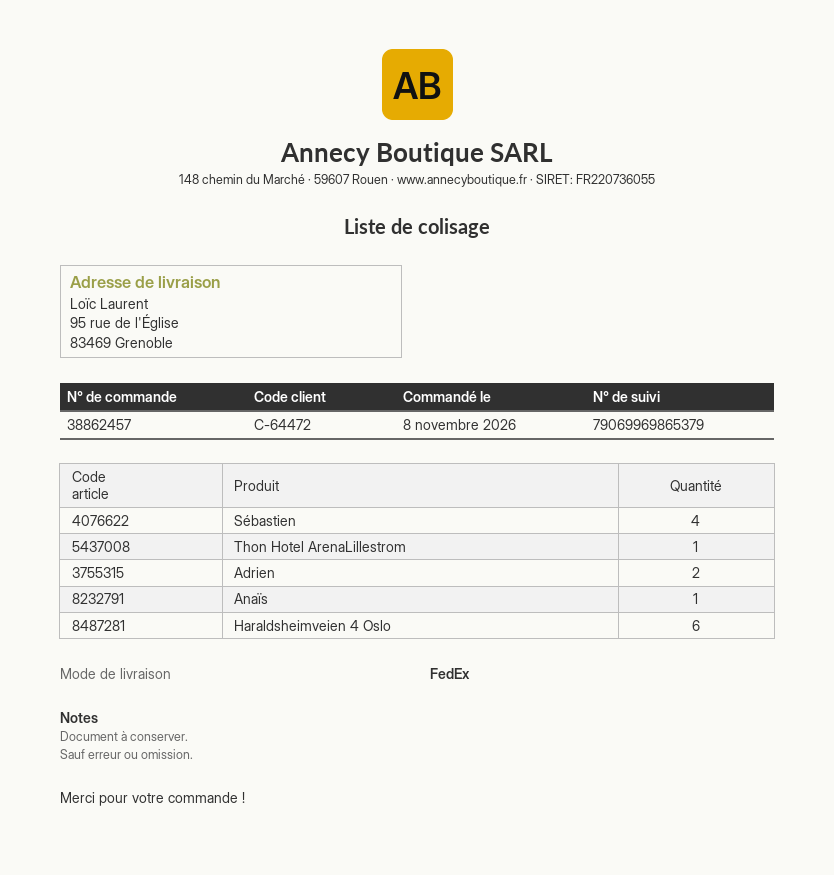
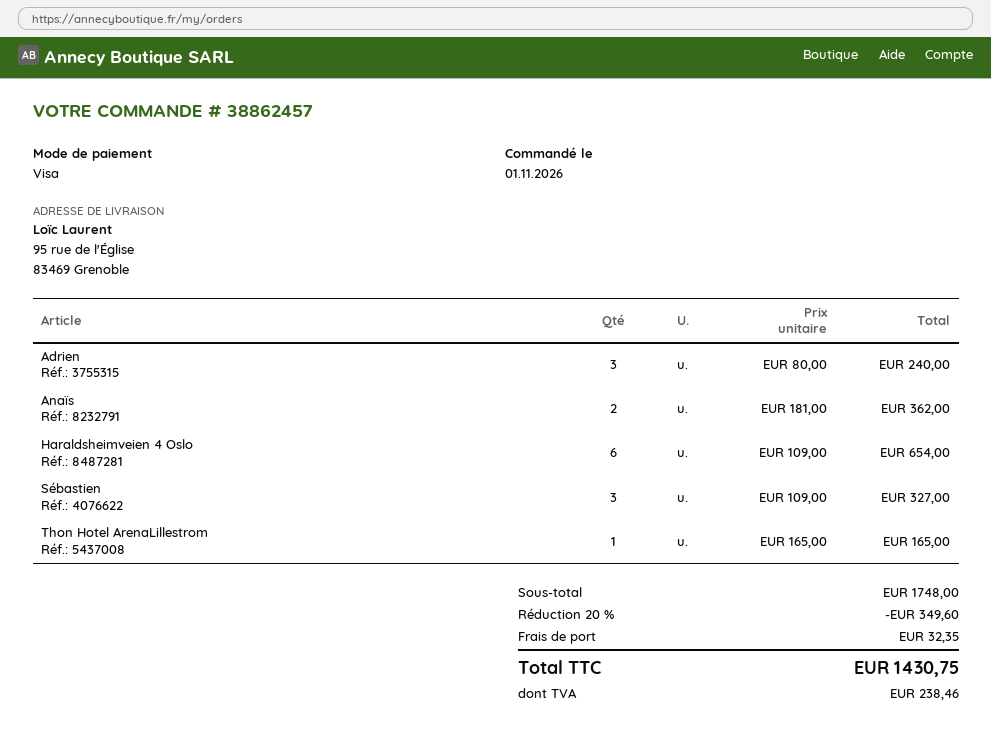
order date: 2026-11-08 -> 2026-11-01
Sébastien: 4 -> 3
Adrien: 2 -> 3
Anaïs: 1 -> 2

